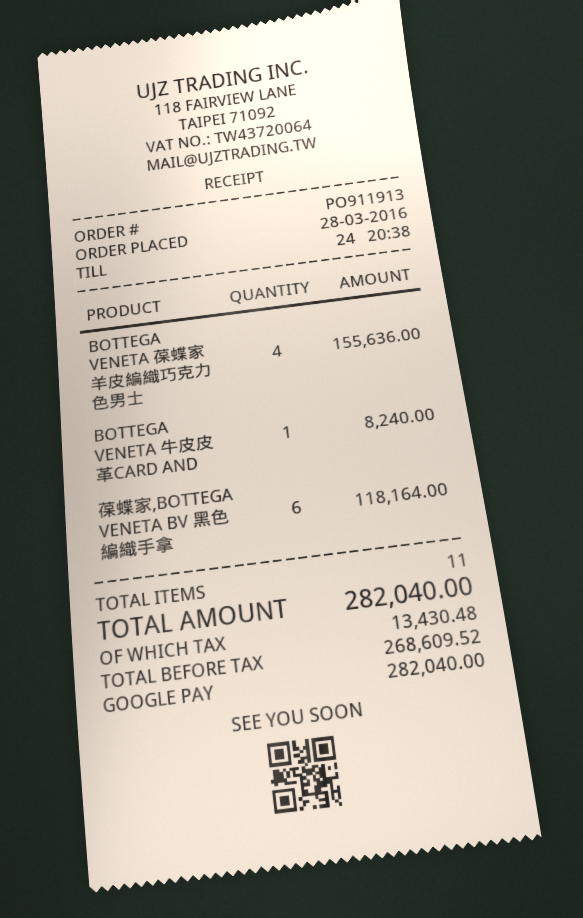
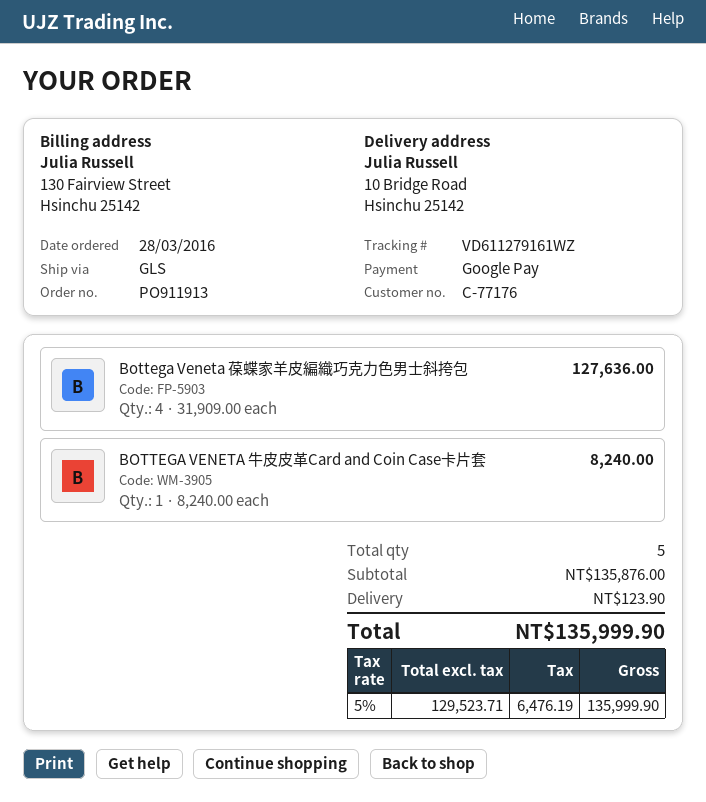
BOTTEGA VENETA 葆蝶家羊皮編織巧克力色男士: 4 for 155636.00 -> 4 for 127636.00
葆蝶家,BOTTEGA VENETA BV 黑色編織手拿: 6 for 118164.00 -> none
total quantity: 11 -> 5
shipping: none -> 123.90
net: 268609.52 -> 129523.71
tax: 13430.48 -> 6476.19
total: 282040.00 -> 135999.90

